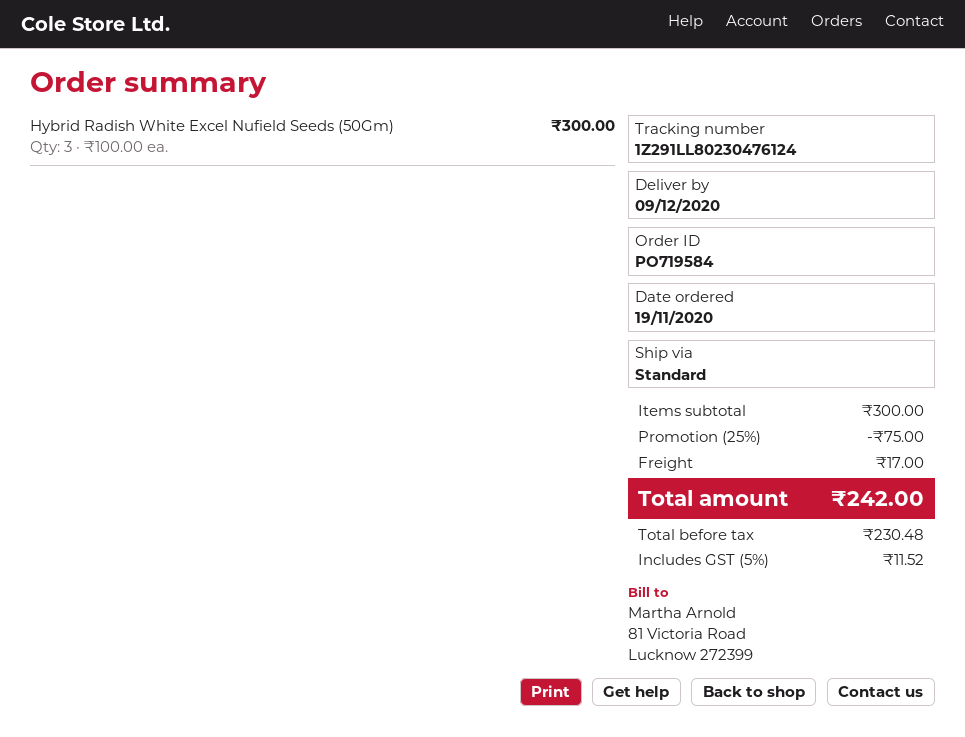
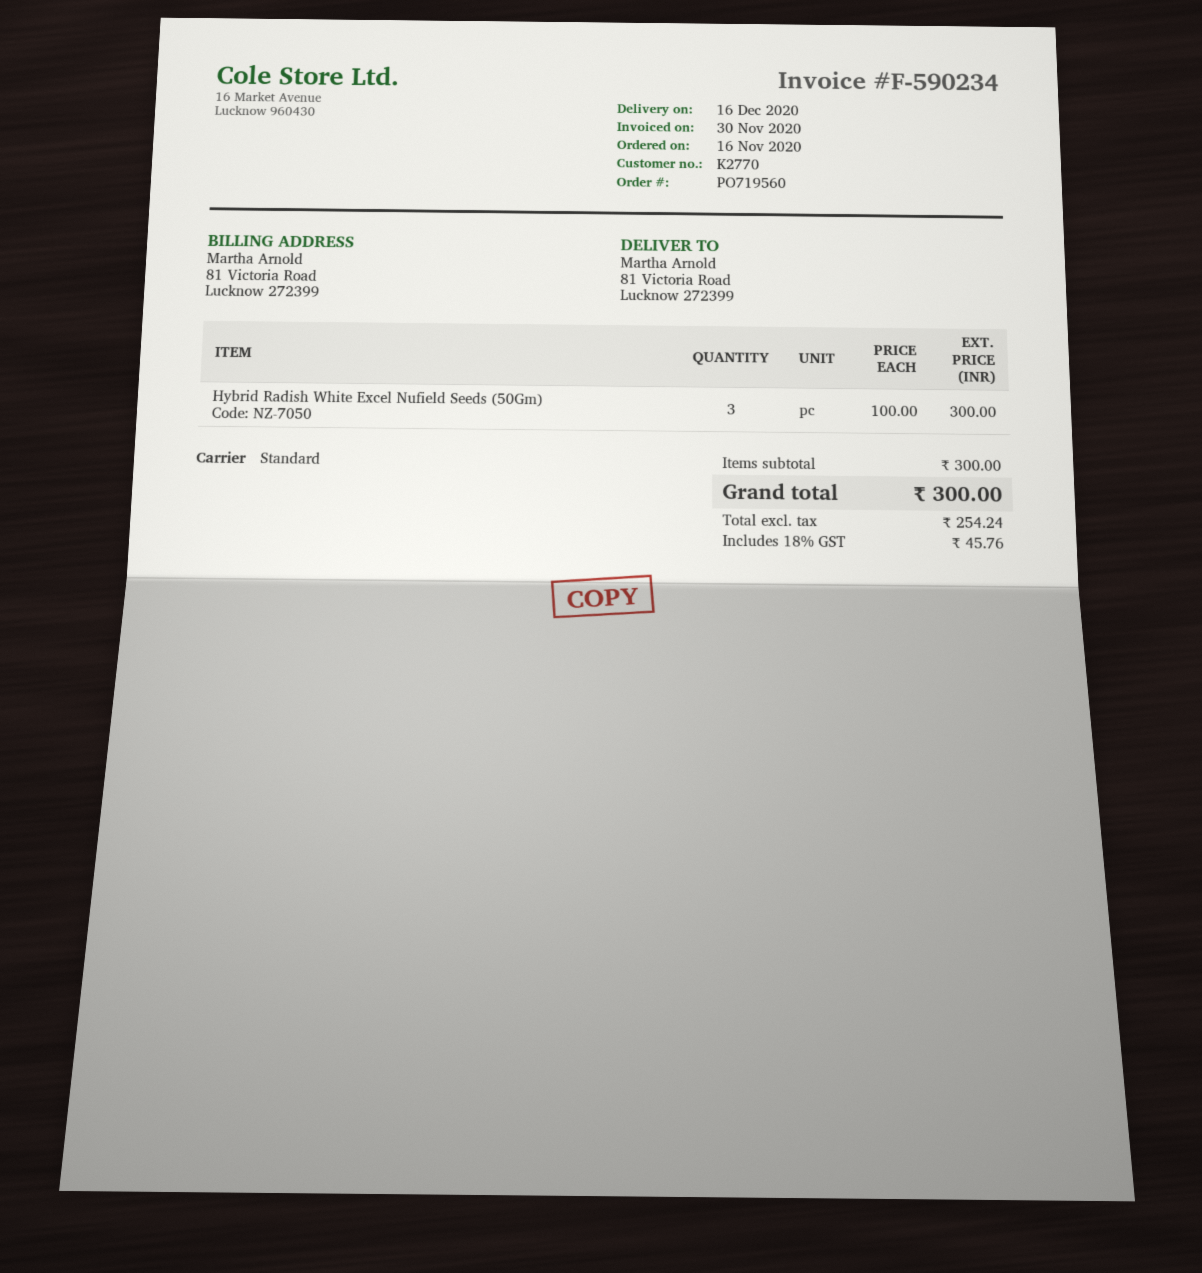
order number: PO719584 -> PO719560
order date: 2020-11-19 -> 2020-11-16
delivery date: 2020-12-09 -> 2020-12-16
discount: 25% = 75.00 -> none
shipping: 17.00 -> none
net: 230.48 -> 254.24
tax: 5% = 11.52 -> 18% = 45.76
total: 242.00 -> 300.00

